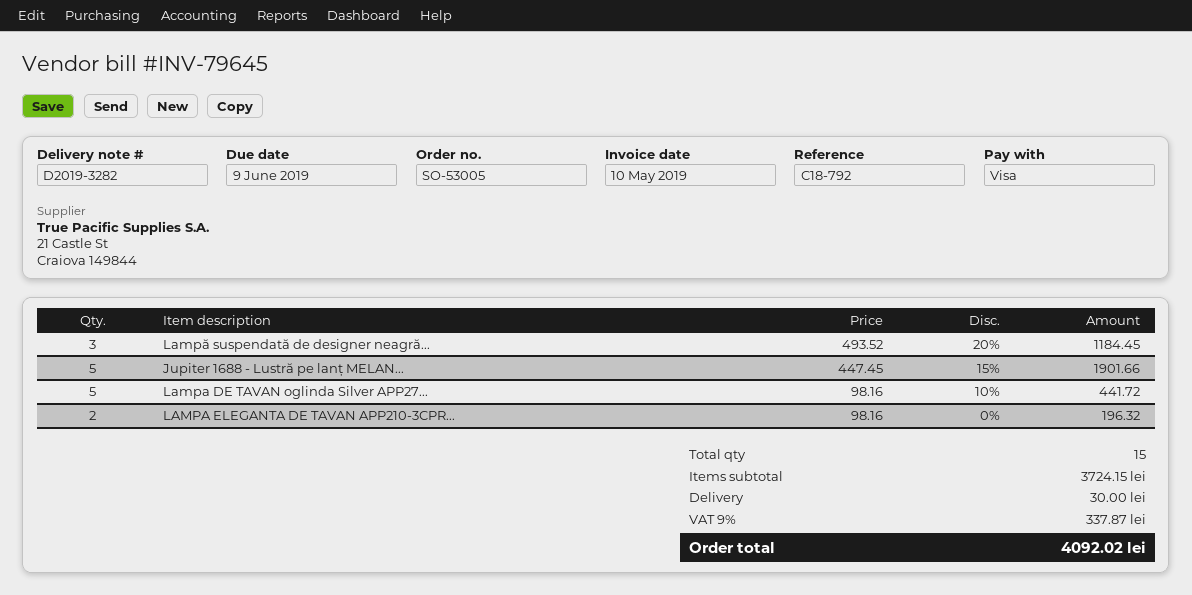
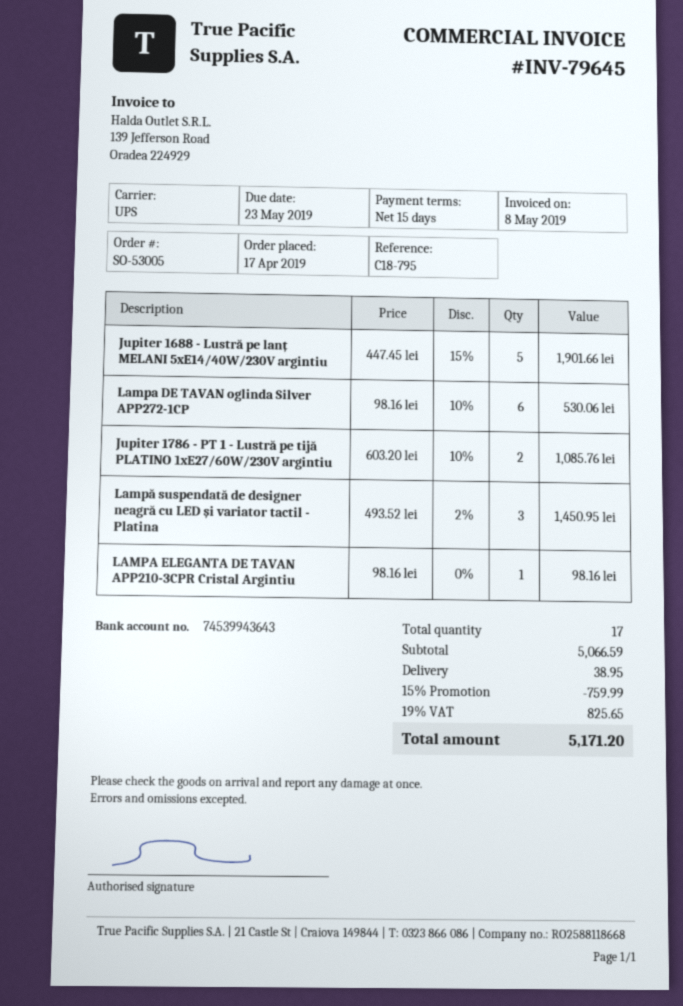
invoice date: 2019-05-10 -> 2019-05-08
due date: 2019-06-09 -> 2019-05-23
reference: C18-792 -> C18-795
Lampă suspendată de designer neagră...: 3 x 493.52 - 20% = 1184.45 -> 3 x 493.52 - 2% = 1450.95
Lampa DE TAVAN oglinda Silver APP27...: 5 x 98.16 - 10% = 441.72 -> 6 x 98.16 - 10% = 530.06
LAMPA ELEGANTA DE TAVAN APP210-3CPR...: 2 x 98.16 = 196.32 -> 1 x 98.16 = 98.16
Jupiter 1786 - PT 1 - Lustră pe tijă PLATINO 1xE27/60W/230V argintiu: none -> 2 x 603.20 - 10% = 1085.76
total quantity: 15 -> 17
subtotal: 3724.15 -> 5066.59
discount: none -> 15% = 759.99
shipping: 30.00 -> 38.95
tax: 9% = 337.87 -> 19% = 825.65
total: 4092.02 -> 5171.20

